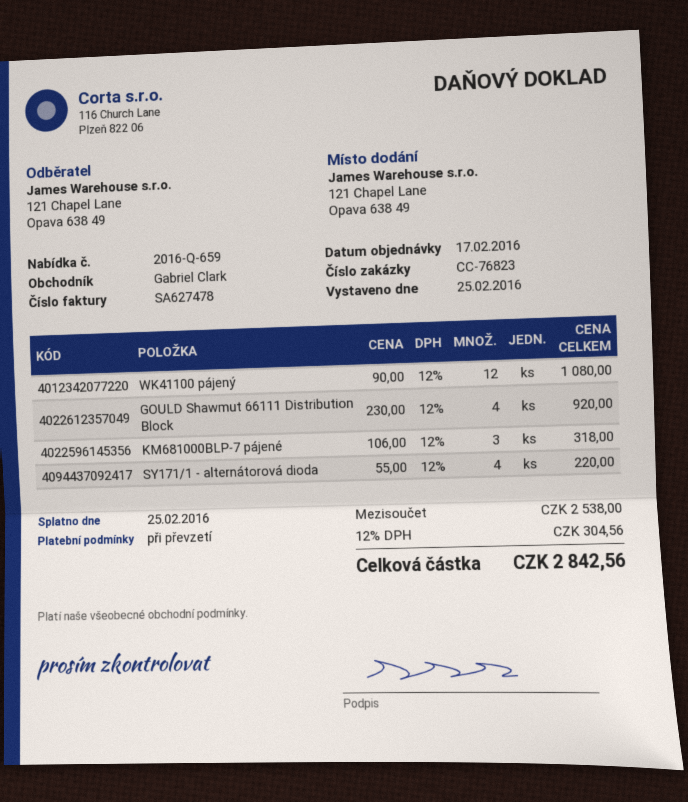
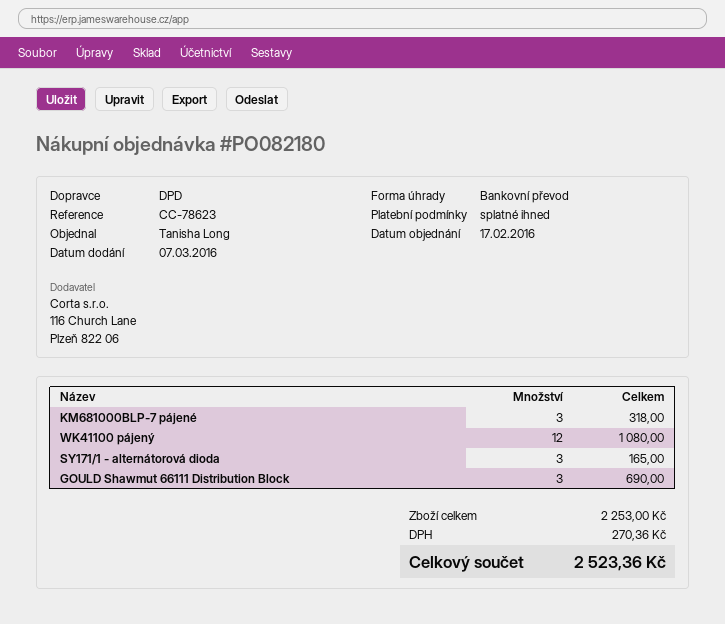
reference: CC-76823 -> CC-78623
GOULD Shawmut 66111 Distribution Block: 4 for 920.00 -> 3 for 690.00
SY171/1 - alternátorová dioda: 4 for 220.00 -> 3 for 165.00
subtotal: 2538.00 -> 2253.00
tax: 304.56 -> 270.36
total: 2842.56 -> 2523.36

